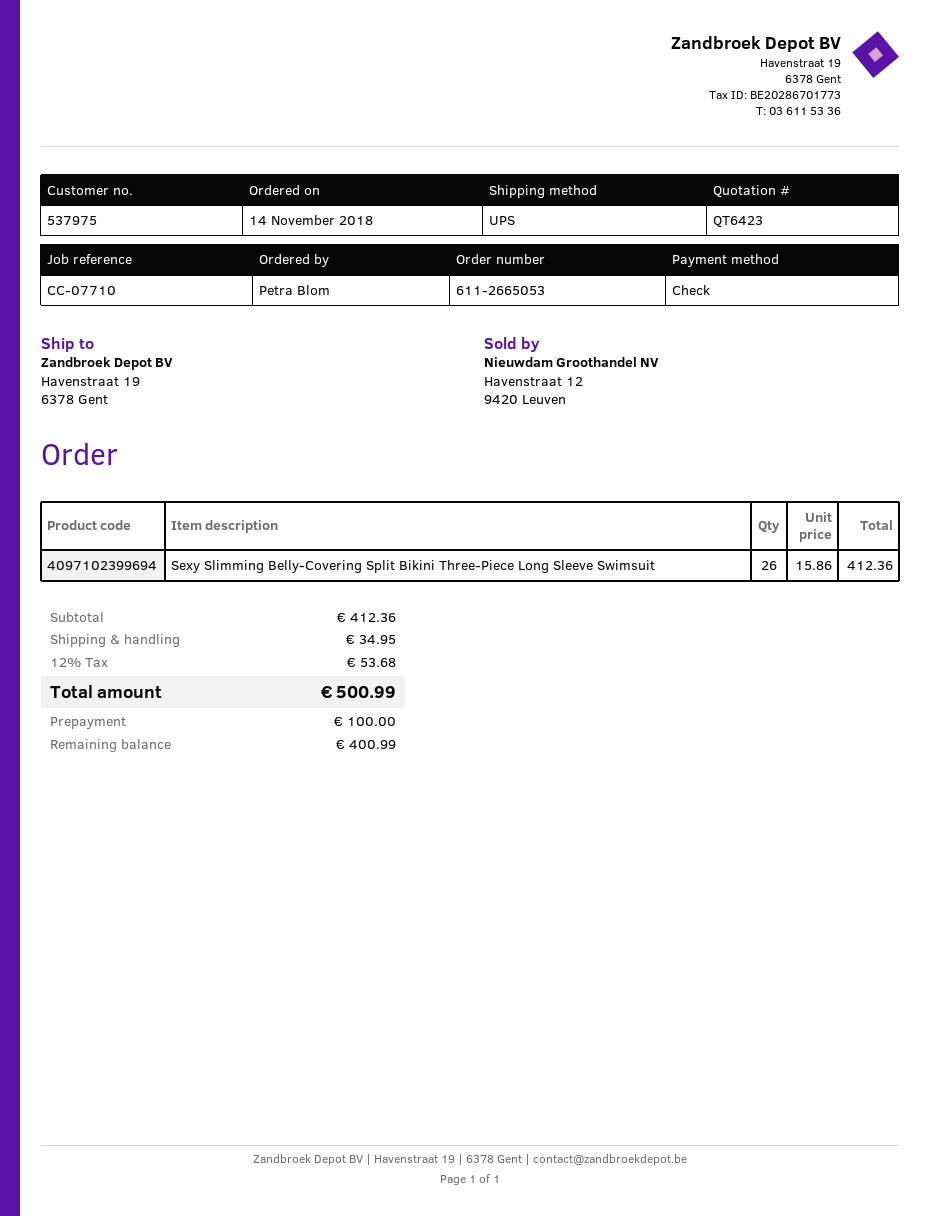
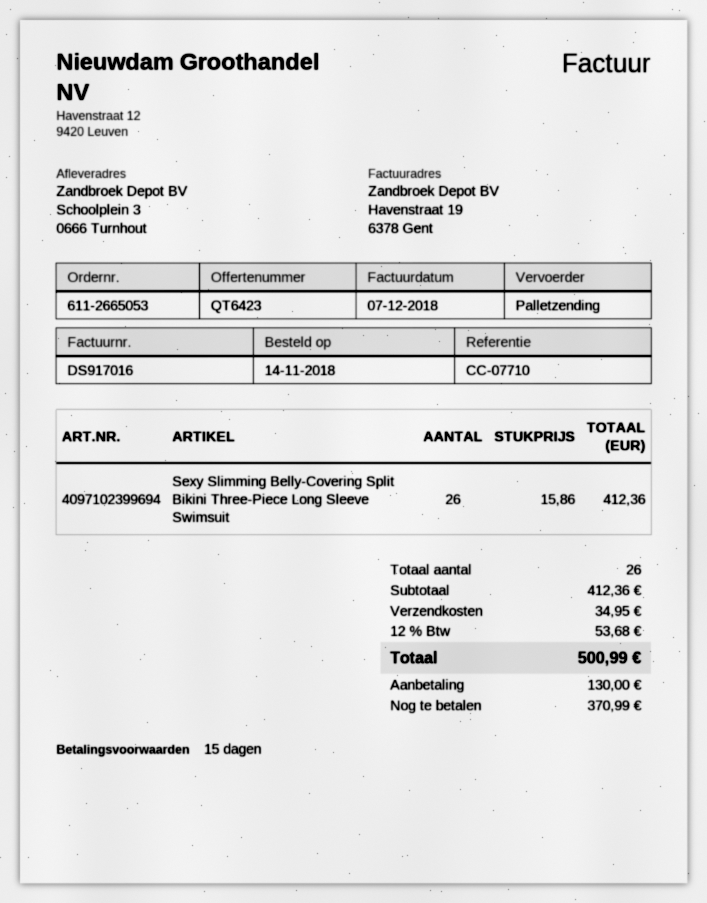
shipping method: UPS -> pallet freight
ship to: Havenstraat 19, 6378 Gent -> Schoolplein 3, 0666 Turnhout
deposit: 100.00 -> 130.00
balance: 400.99 -> 370.99

